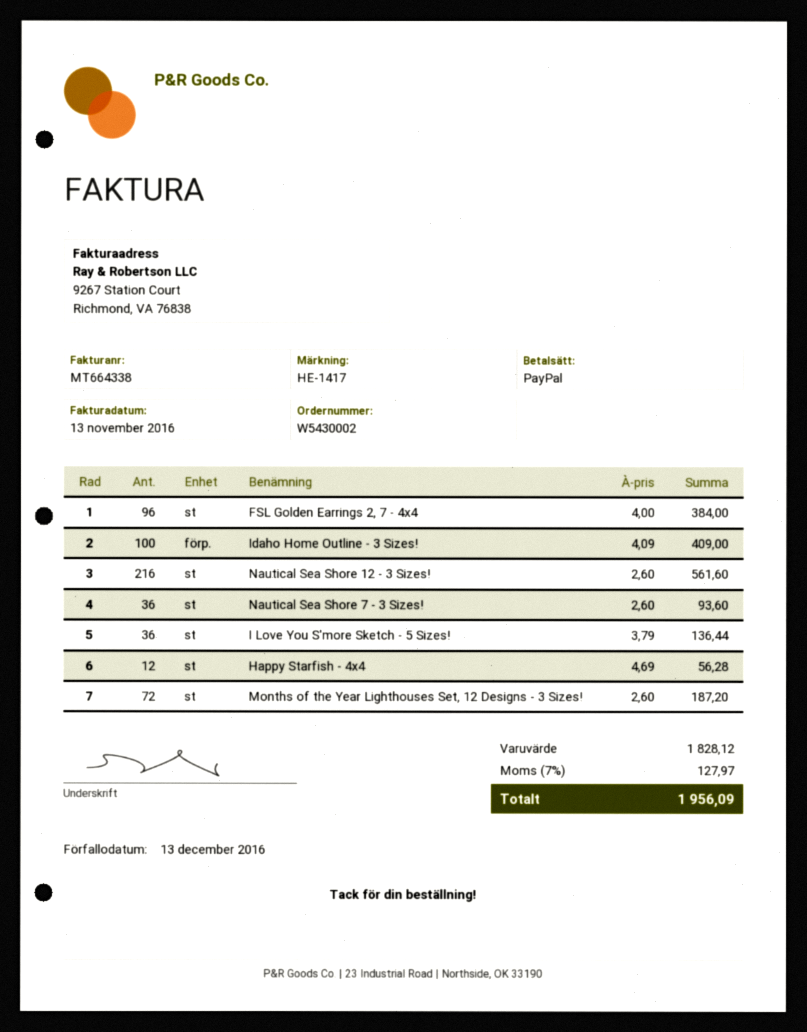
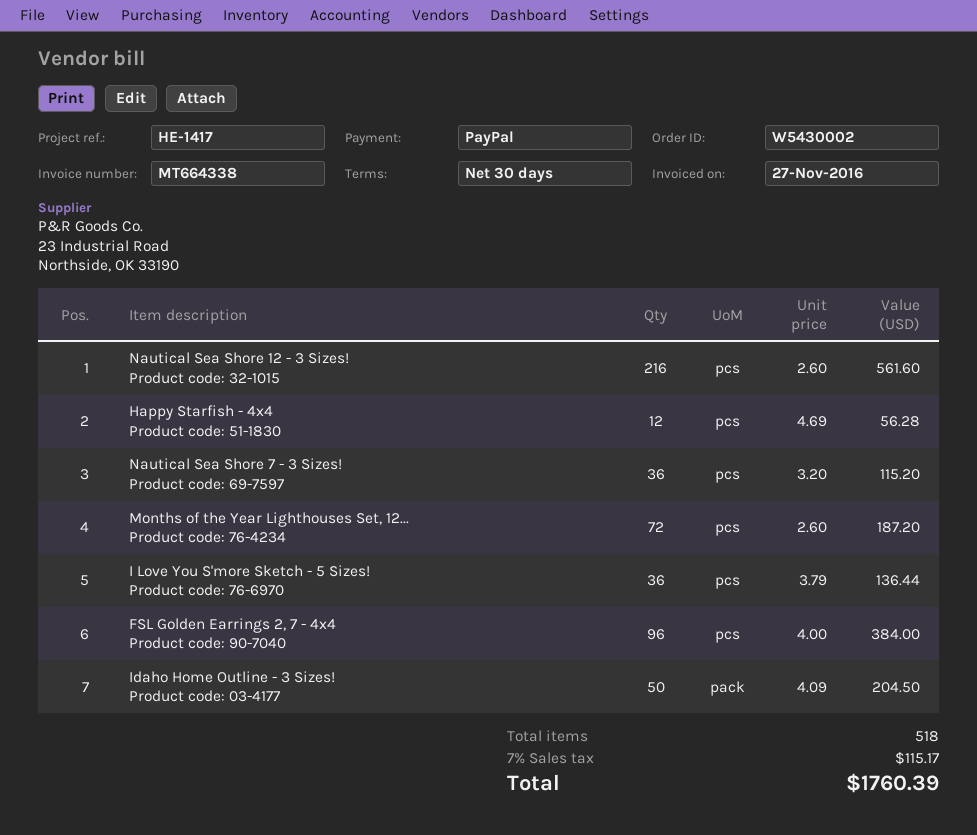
invoice date: 2016-11-13 -> 2016-11-27
Idaho Home Outline - 3 Sizes!: 100 x 4.09 = 409.00 -> 50 x 4.09 = 204.50
Nautical Sea Shore 7 - 3 Sizes!: 36 x 2.60 = 93.60 -> 36 x 3.20 = 115.20
tax: 7% = 127.97 -> 7% = 115.17
total: 1956.09 -> 1760.39

